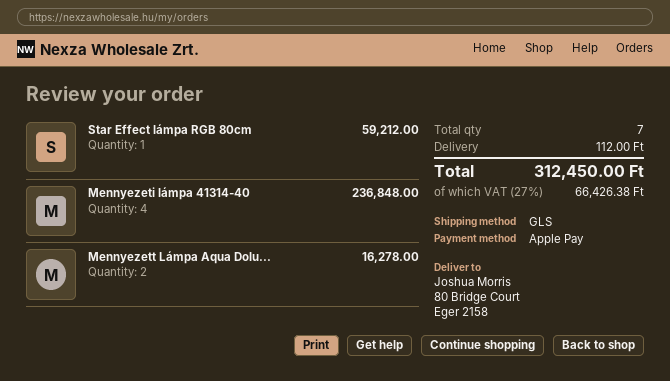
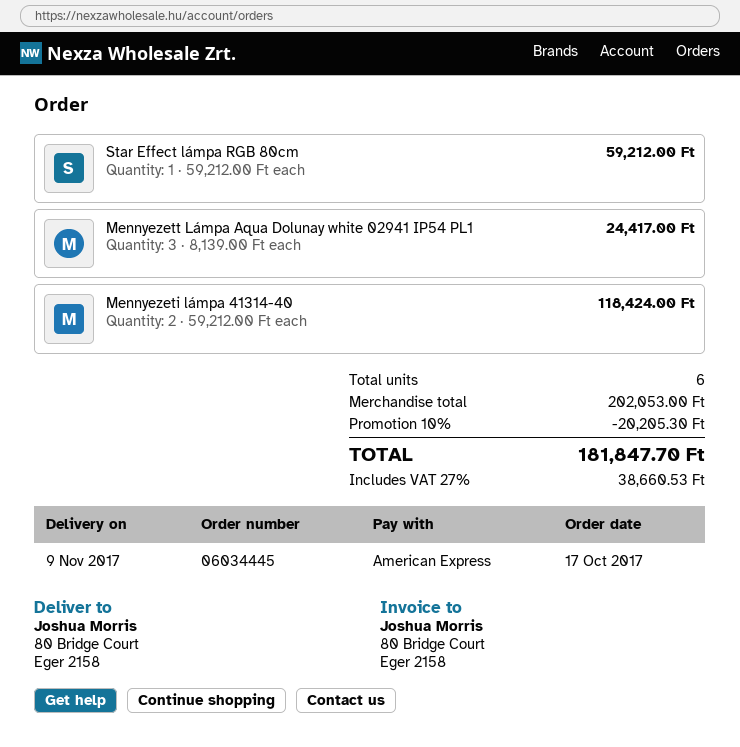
payment method: Apple Pay -> American Express
Mennyezeti lámpa 41314-40: 4 for 236848.00 -> 2 for 118424.00
Mennyezett Lámpa Aqua Dolu...: 2 for 16278.00 -> 3 for 24417.00
total quantity: 7 -> 6
discount: none -> 10% = 20205.30
shipping: 112.00 -> none
tax: 27% = 66426.38 -> 27% = 38660.53
total: 312450.00 -> 181847.70

